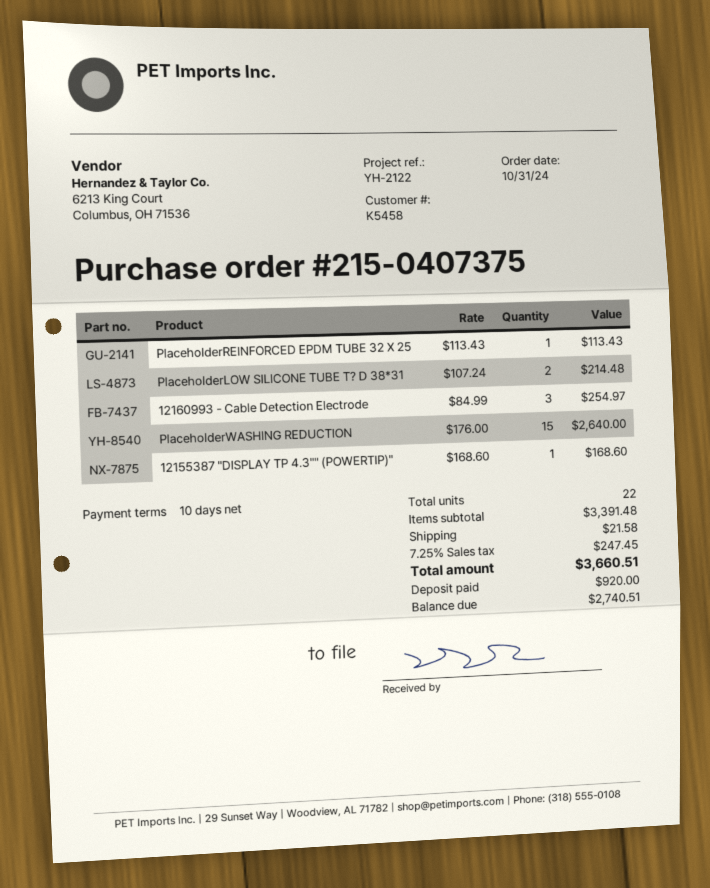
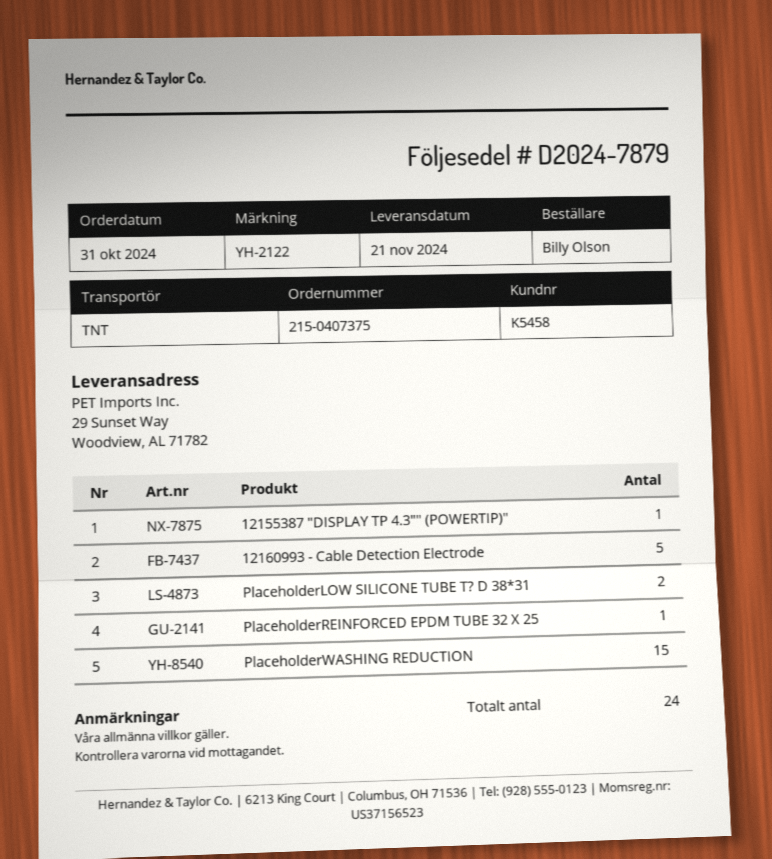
12160993 - Cable Detection Electrode: 3 -> 5
total quantity: 22 -> 24

